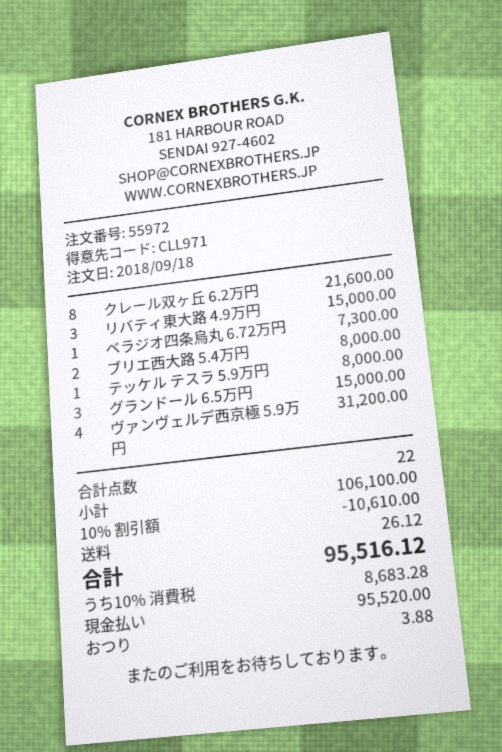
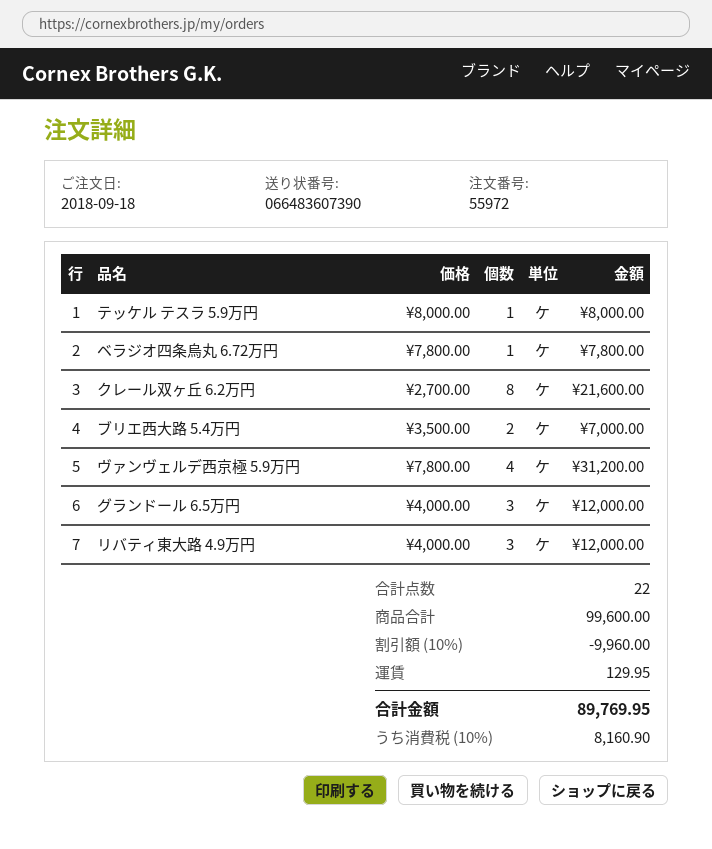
リバティ東大路 4.9万円: 3 for 15000.00 -> 3 for 12000.00
ベラジオ四条烏丸 6.72万円: 1 for 7300.00 -> 1 for 7800.00
ブリエ西大路 5.4万円: 2 for 8000.00 -> 2 for 7000.00
グランドール 6.5万円: 3 for 15000.00 -> 3 for 12000.00
subtotal: 106100.00 -> 99600.00
discount: 10% = 10610.00 -> 10% = 9960.00
shipping: 26.12 -> 129.95
tax: 10% = 8683.28 -> 10% = 8160.90
total: 95516.12 -> 89769.95

